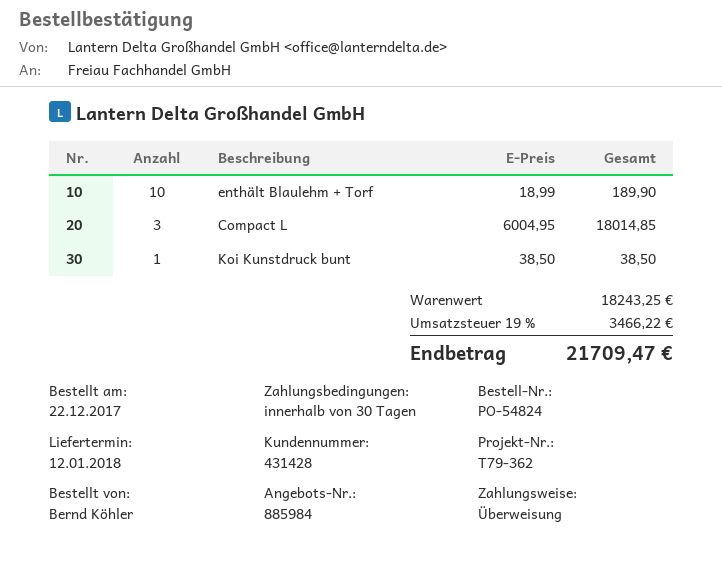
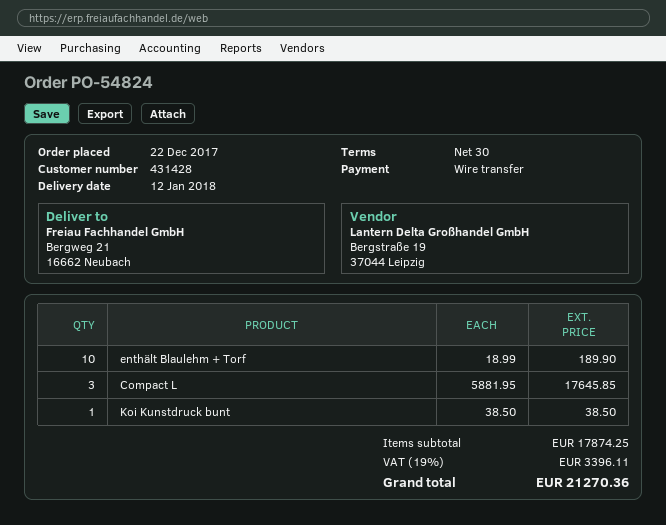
Compact L: 3 x 6004.95 = 18014.85 -> 3 x 5881.95 = 17645.85
subtotal: 18243.25 -> 17874.25
tax: 19% = 3466.22 -> 19% = 3396.11
total: 21709.47 -> 21270.36

